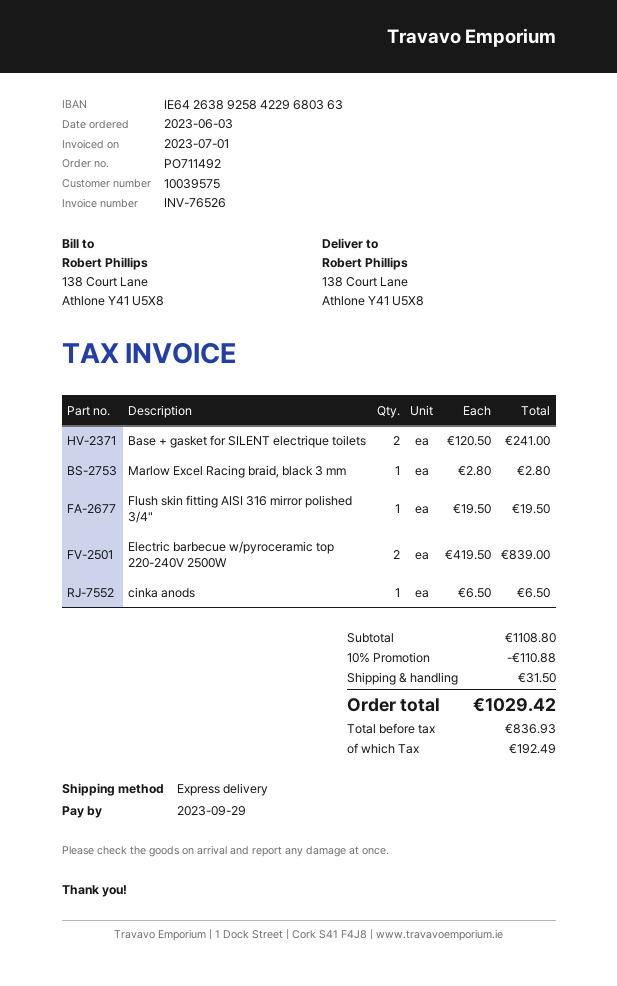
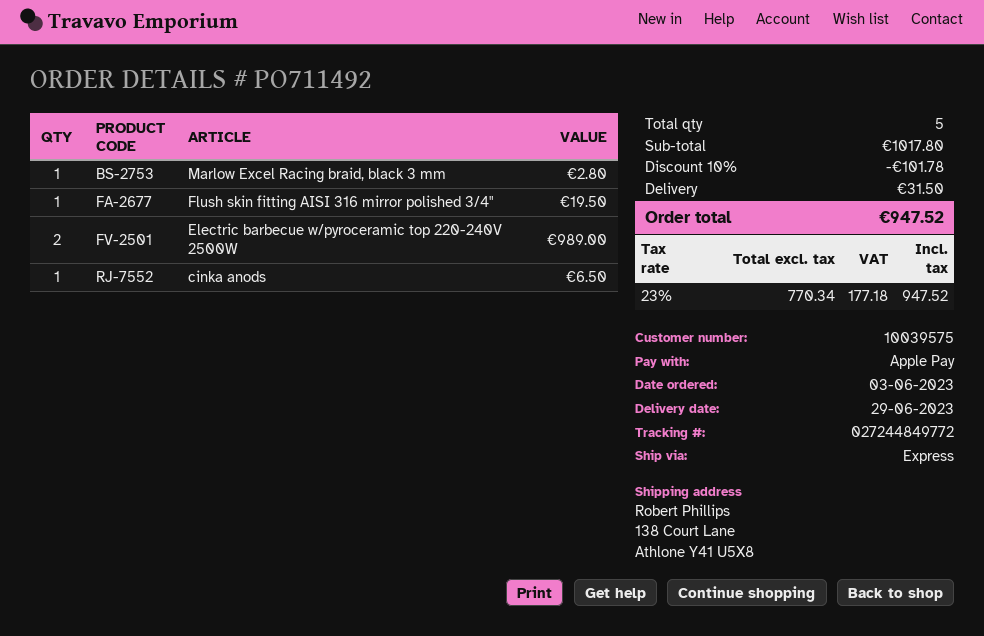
Base + gasket for SILENT electrique toilets: 2 for 241.00 -> none
Electric barbecue w/pyroceramic top 220-240V 2500W: 2 for 839.00 -> 2 for 989.00
subtotal: 1108.80 -> 1017.80
discount: 10% = 110.88 -> 10% = 101.78
net: 836.93 -> 770.34
tax: 192.49 -> 177.18
total: 1029.42 -> 947.52

